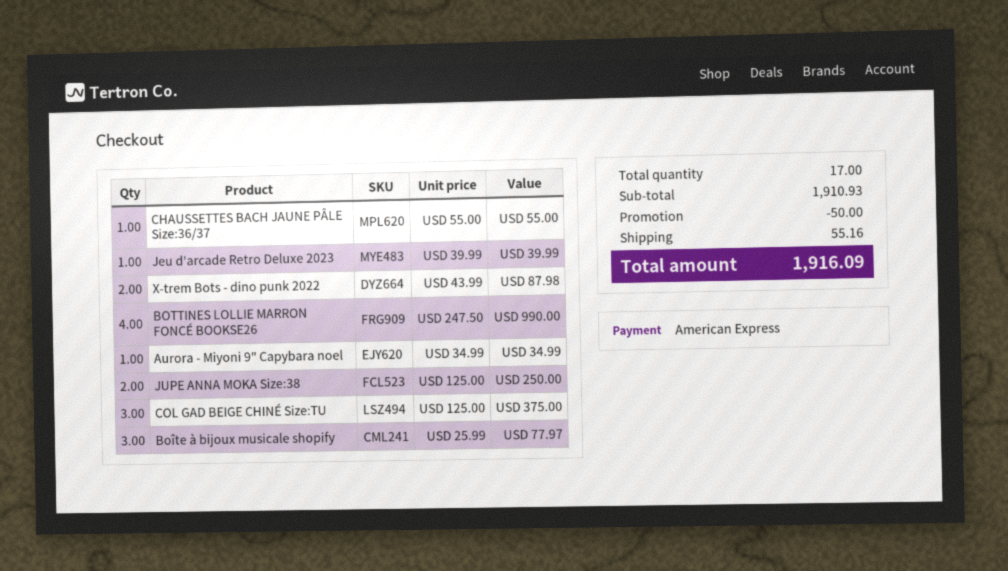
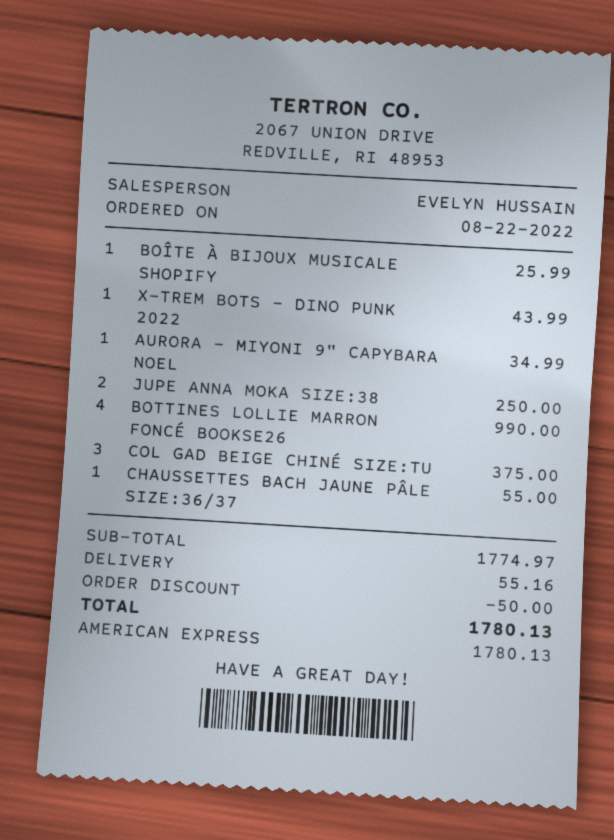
Jeu d'arcade Retro Deluxe 2023: 1 for 39.99 -> none
X-trem Bots - dino punk 2022: 2 for 87.98 -> 1 for 43.99
Boîte à bijoux musicale shopify: 3 for 77.97 -> 1 for 25.99
subtotal: 1910.93 -> 1774.97
total: 1916.09 -> 1780.13

